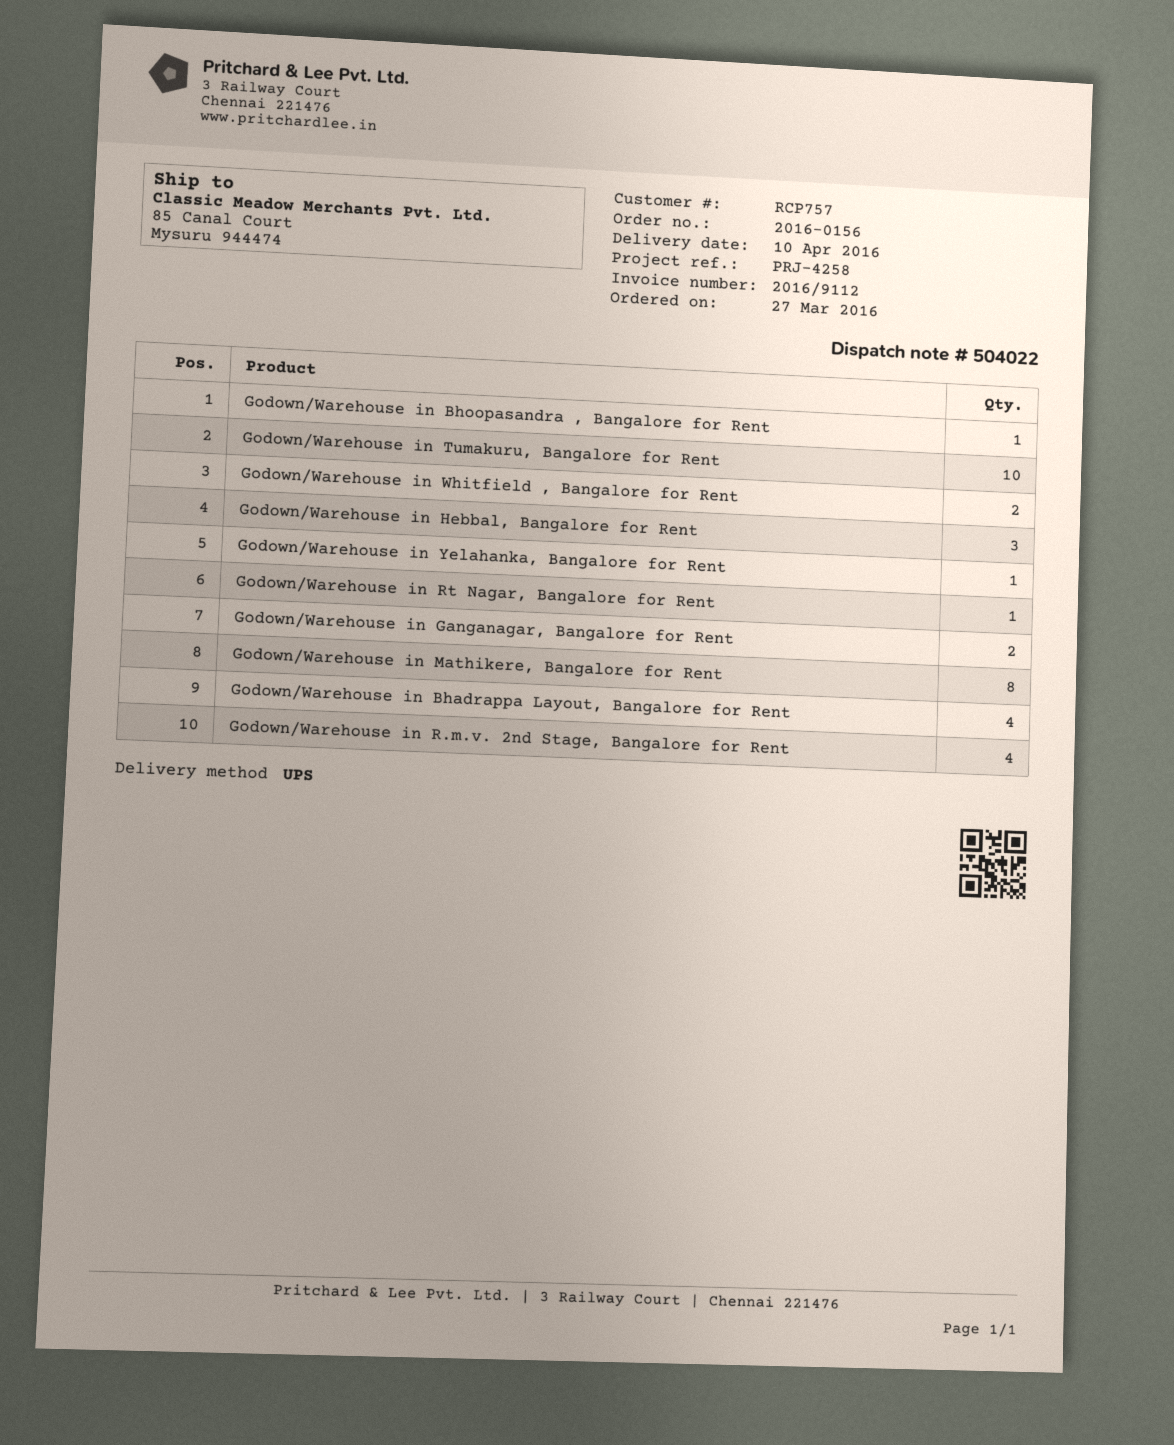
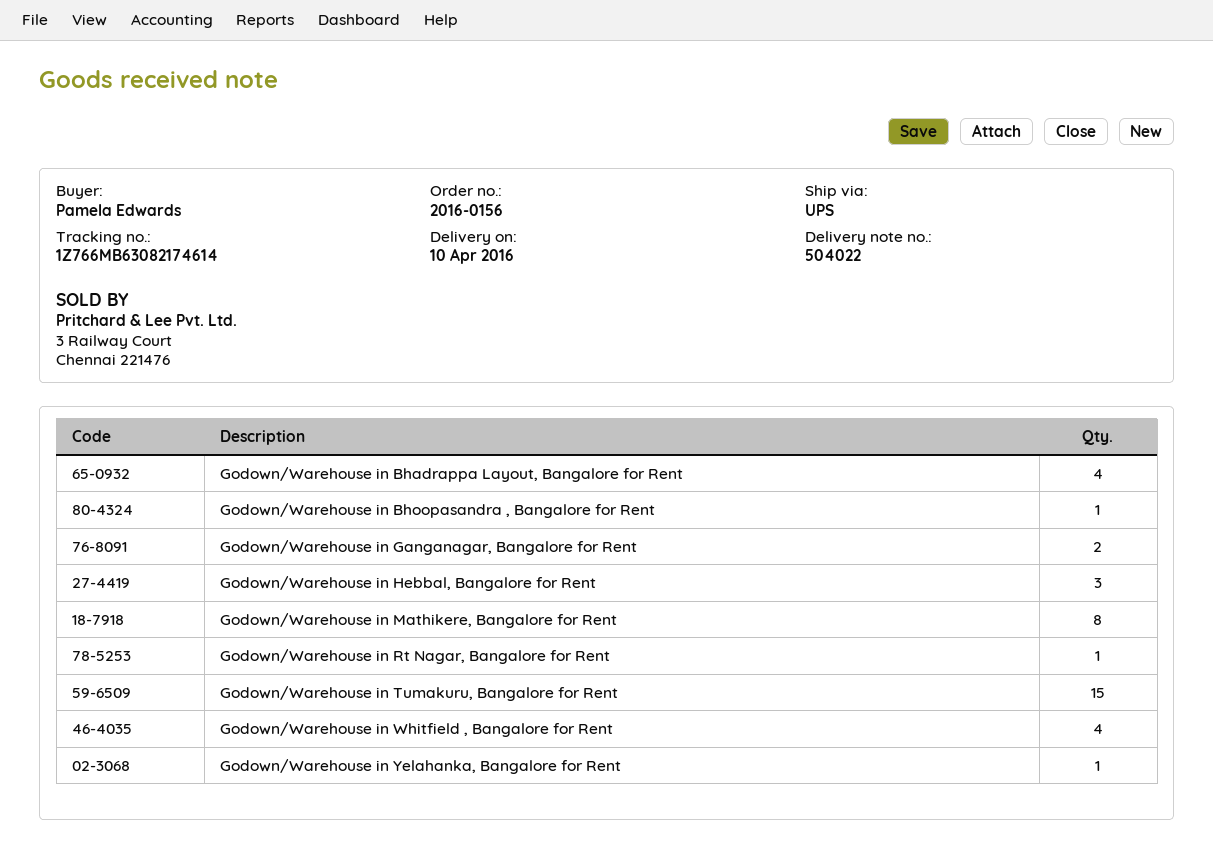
Godown/Warehouse in Tumakuru, Bangalore for Rent: 10 -> 15
Godown/Warehouse in Whitfield , Bangalore for Rent: 2 -> 4
Godown/Warehouse in R.m.v. 2nd Stage, Bangalore for Rent: 4 -> none

